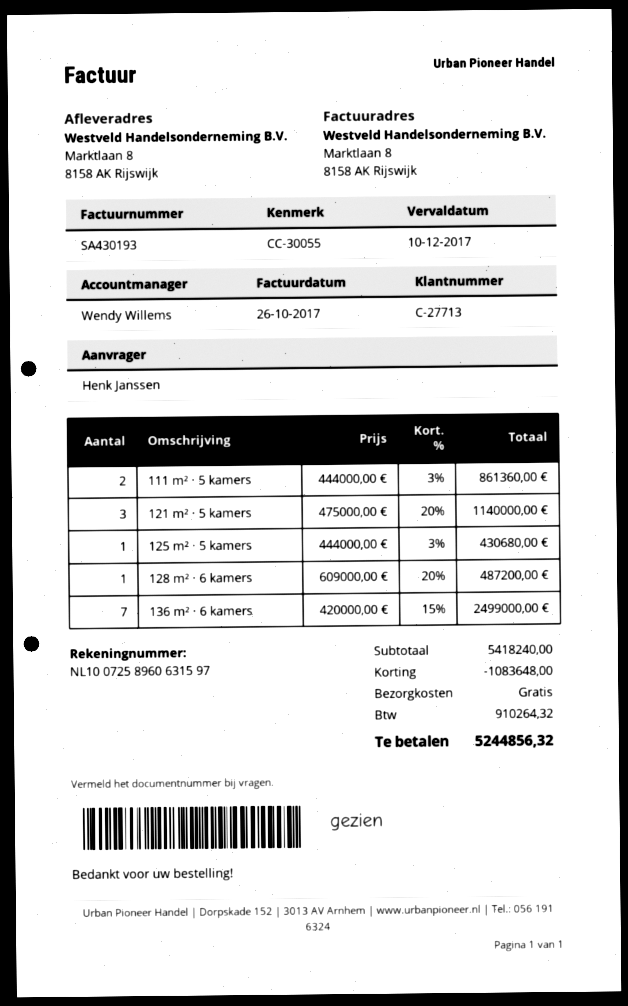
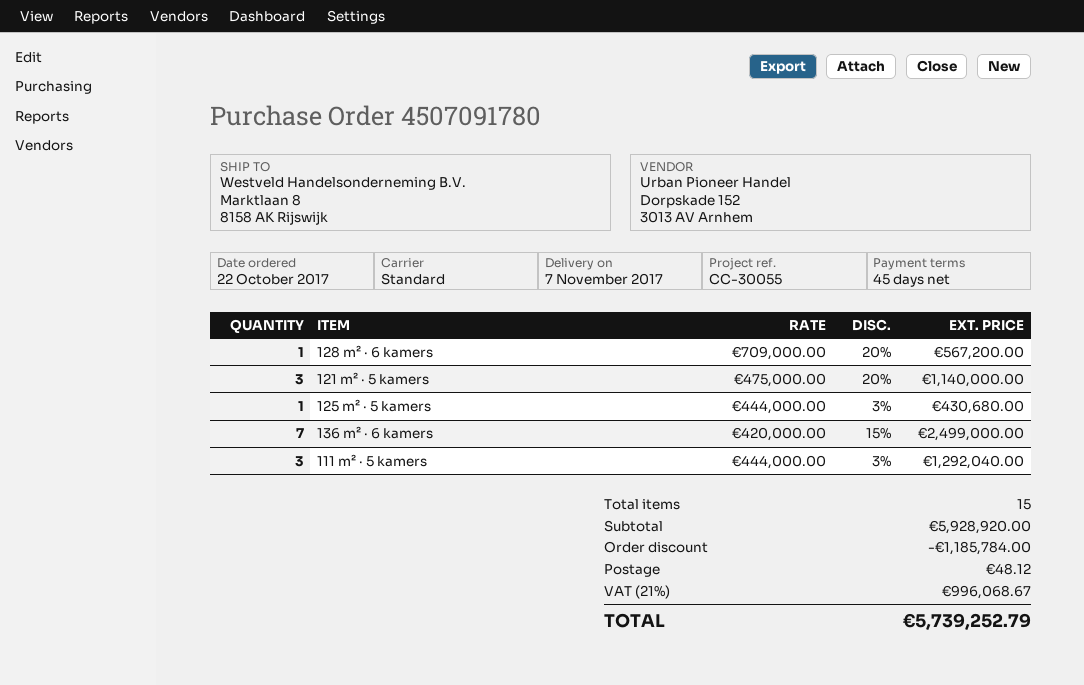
111 m² · 5 kamers: 2 x 444000.00 - 3% = 861360.00 -> 3 x 444000.00 - 3% = 1292040.00
128 m² · 6 kamers: 1 x 609000.00 - 20% = 487200.00 -> 1 x 709000.00 - 20% = 567200.00
subtotal: 5418240.00 -> 5928920.00
discount: 1083648.00 -> 1185784.00
shipping: 0.00 -> 48.12
tax: 910264.32 -> 996068.67
total: 5244856.32 -> 5739252.79

